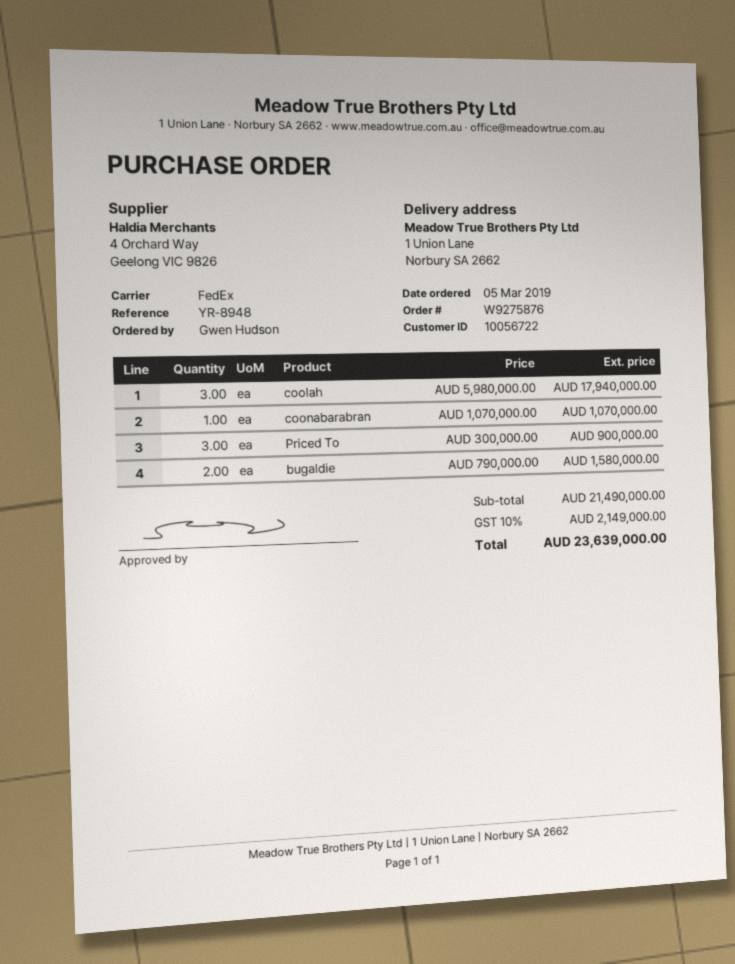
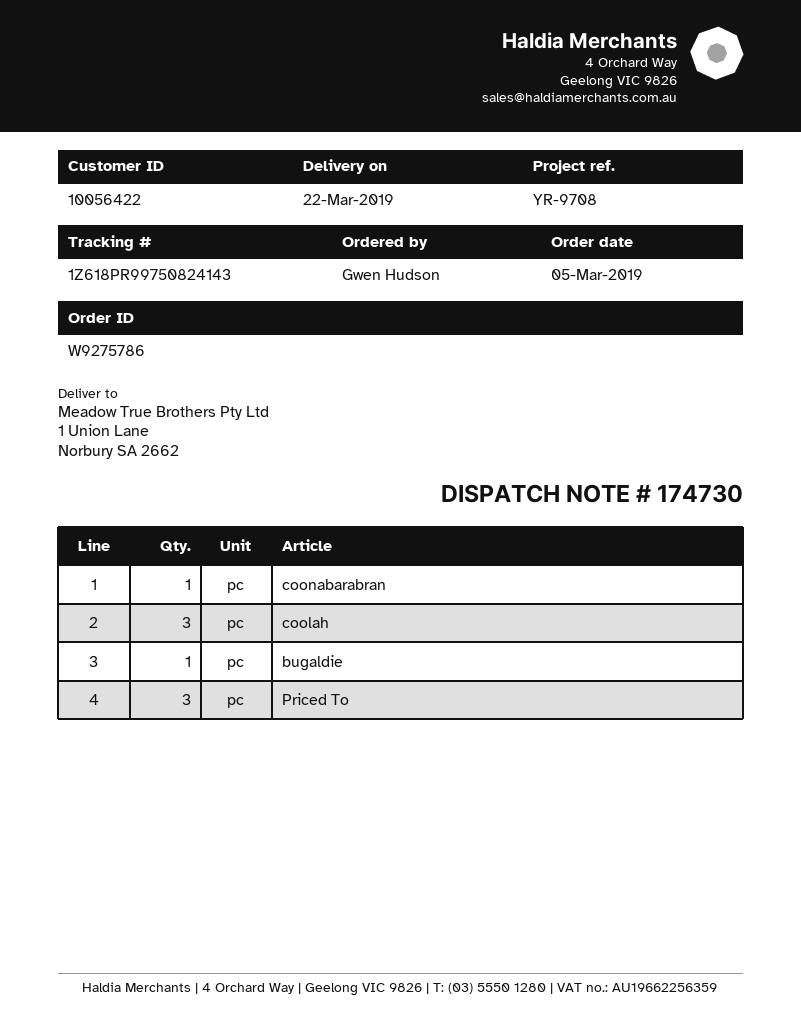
order number: W9275876 -> W9275786
customer number: 10056722 -> 10056422
reference: YR-8948 -> YR-9708
bugaldie: 2 -> 1

